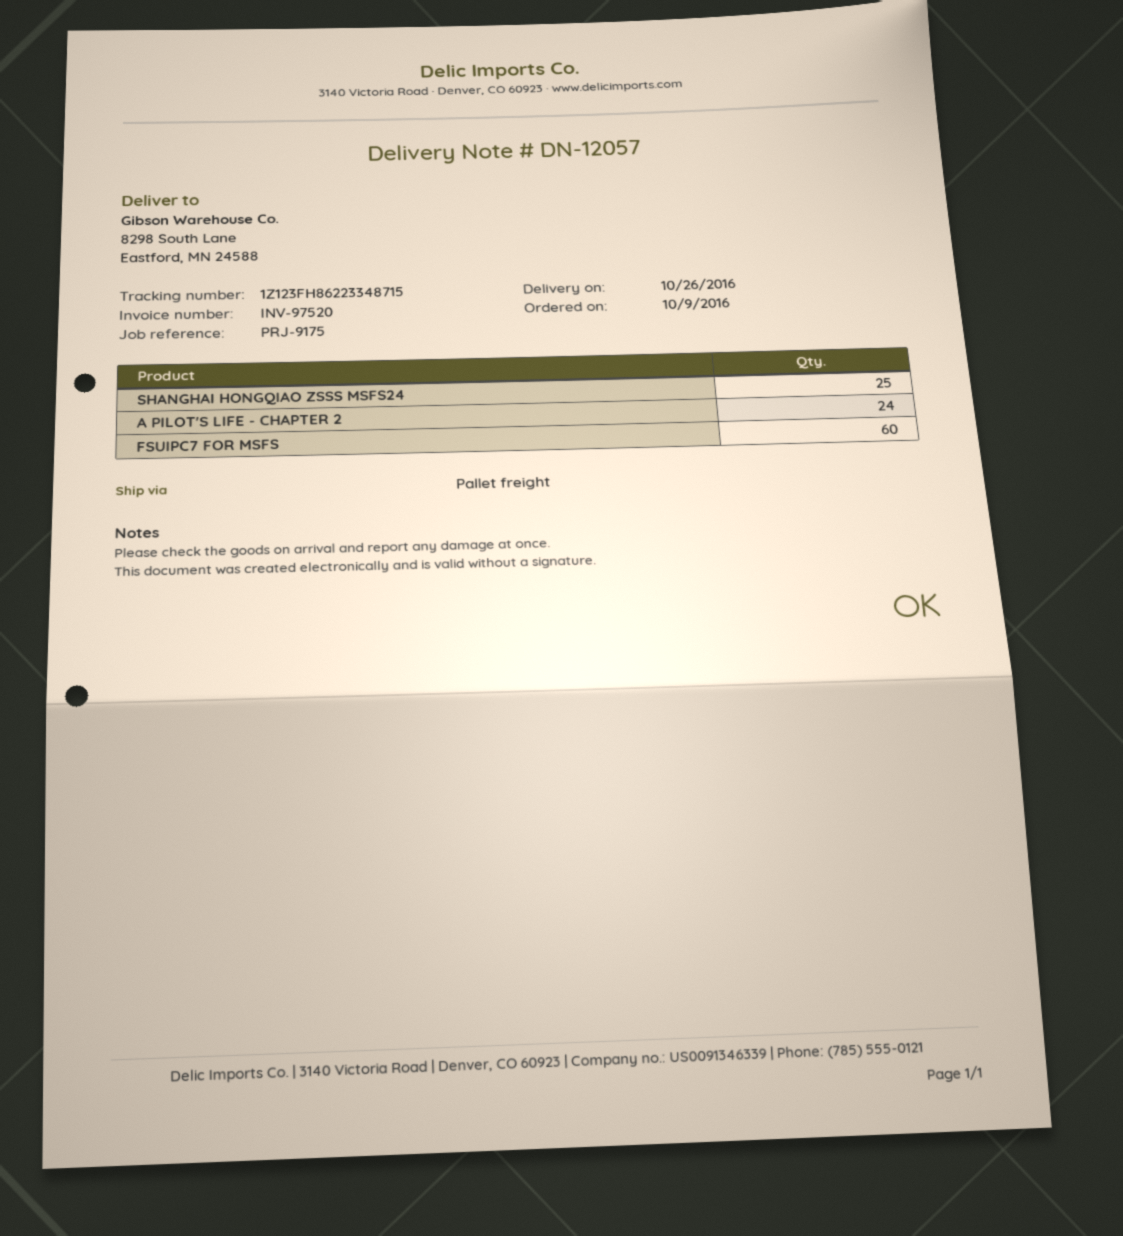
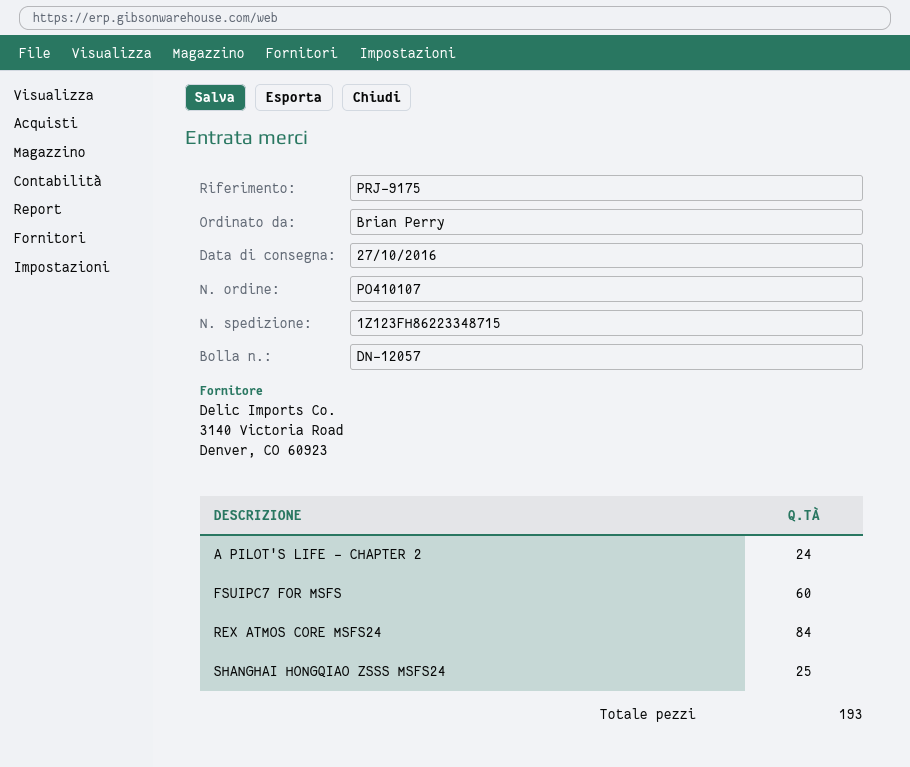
delivery date: 2016-10-26 -> 2016-10-27
REX ATMOS CORE MSFS24: none -> 84

